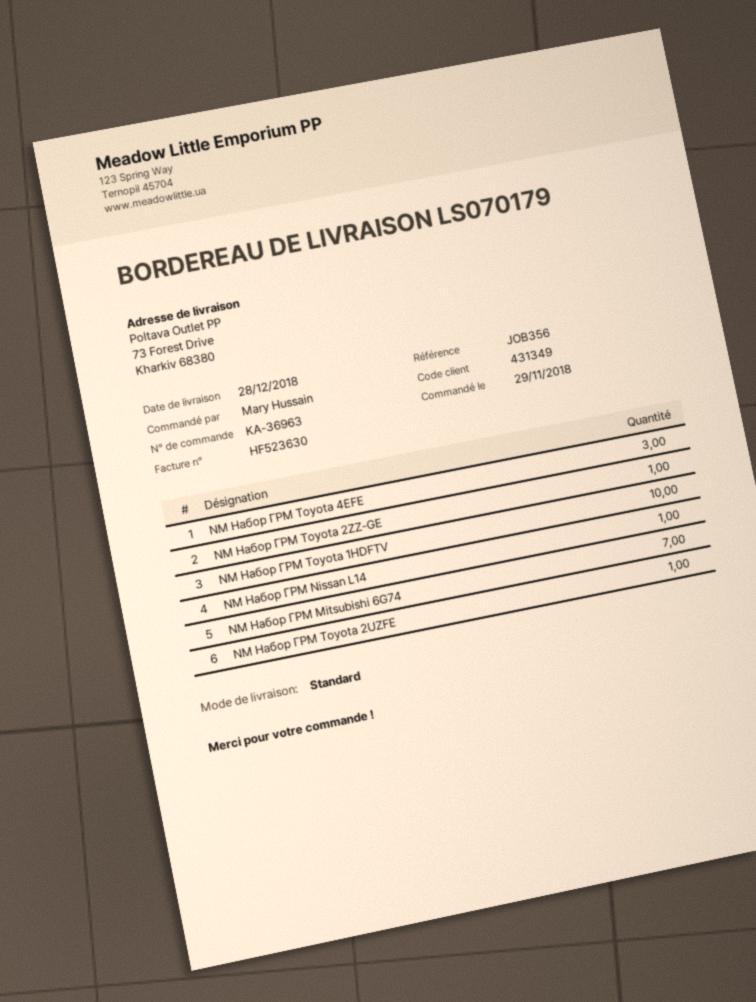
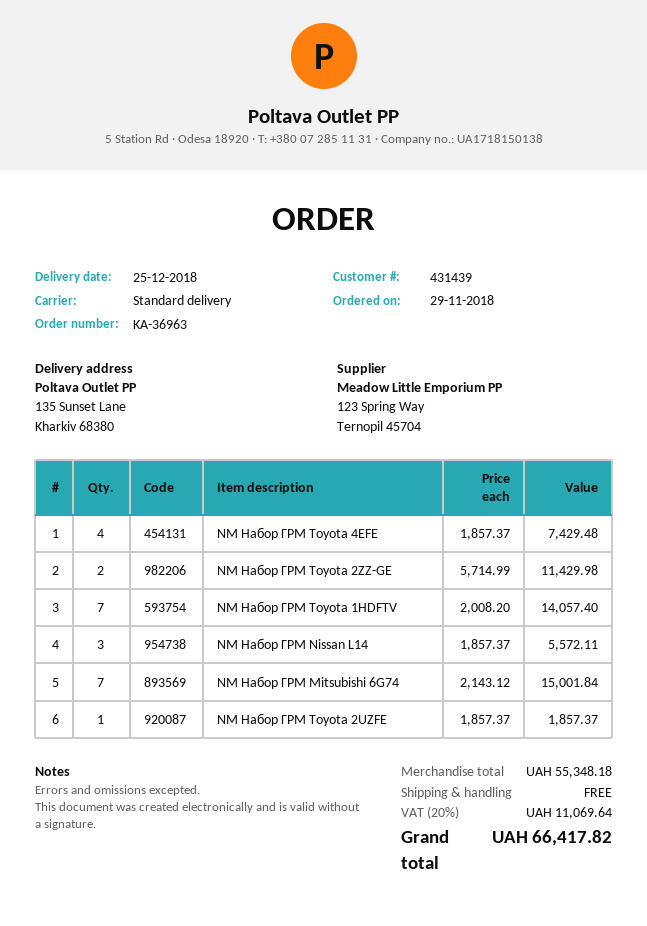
delivery date: 2018-12-28 -> 2018-12-25
customer number: 431349 -> 431439
ship to: 73 Forest Drive, Kharkiv 68380 -> 135 Sunset Lane, Kharkiv 68380
NM Набор ГРМ Toyota 4EFE: 3 -> 4
NM Набор ГРМ Toyota 2ZZ-GE: 1 -> 2
NM Набор ГРМ Toyota 1HDFTV: 10 -> 7
NM Набор ГРМ Nissan L14: 1 -> 3

